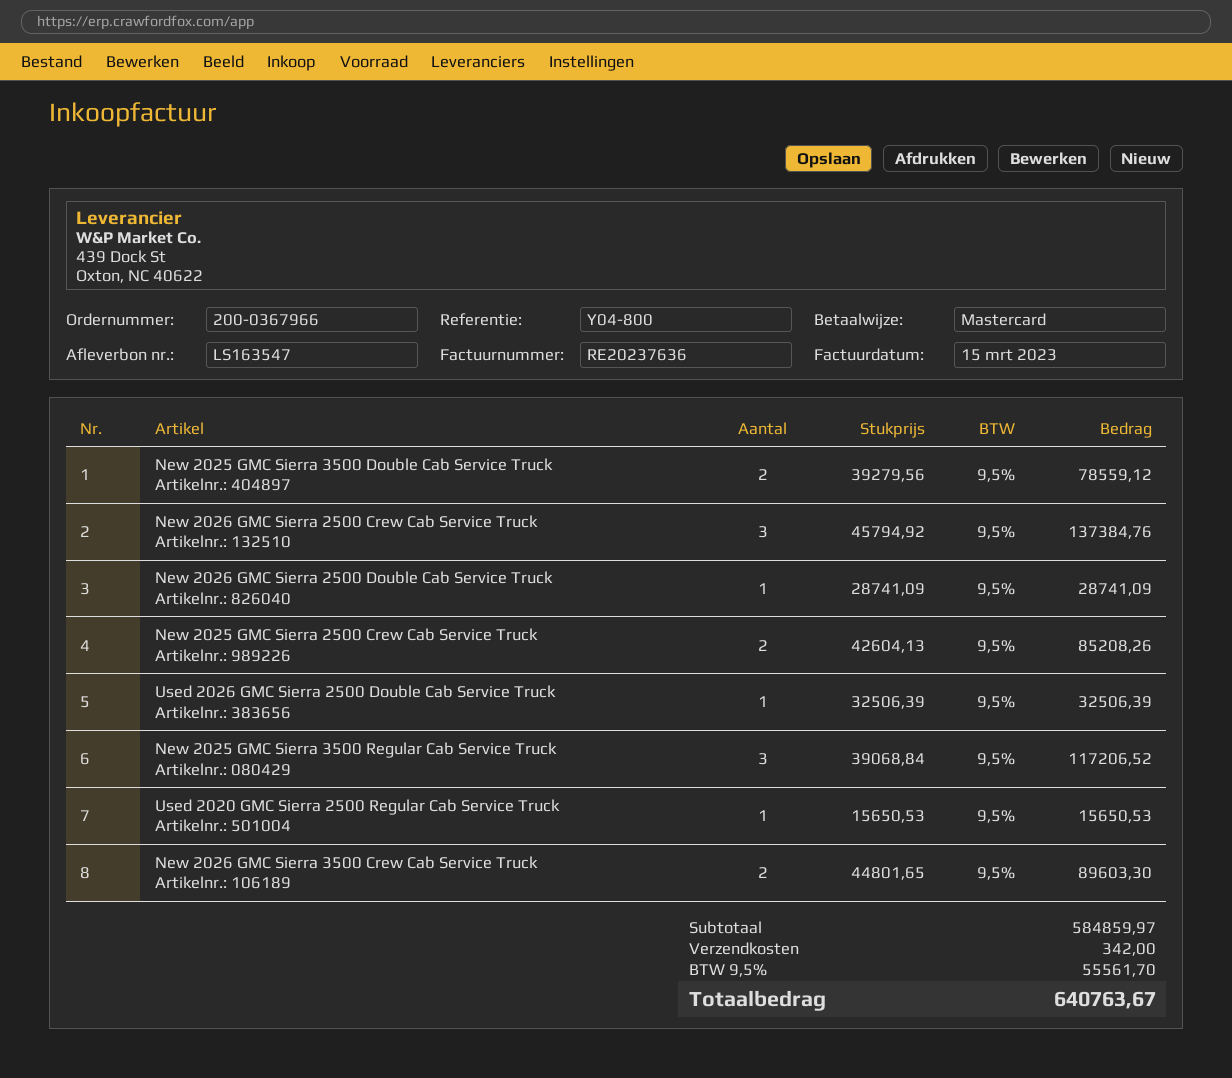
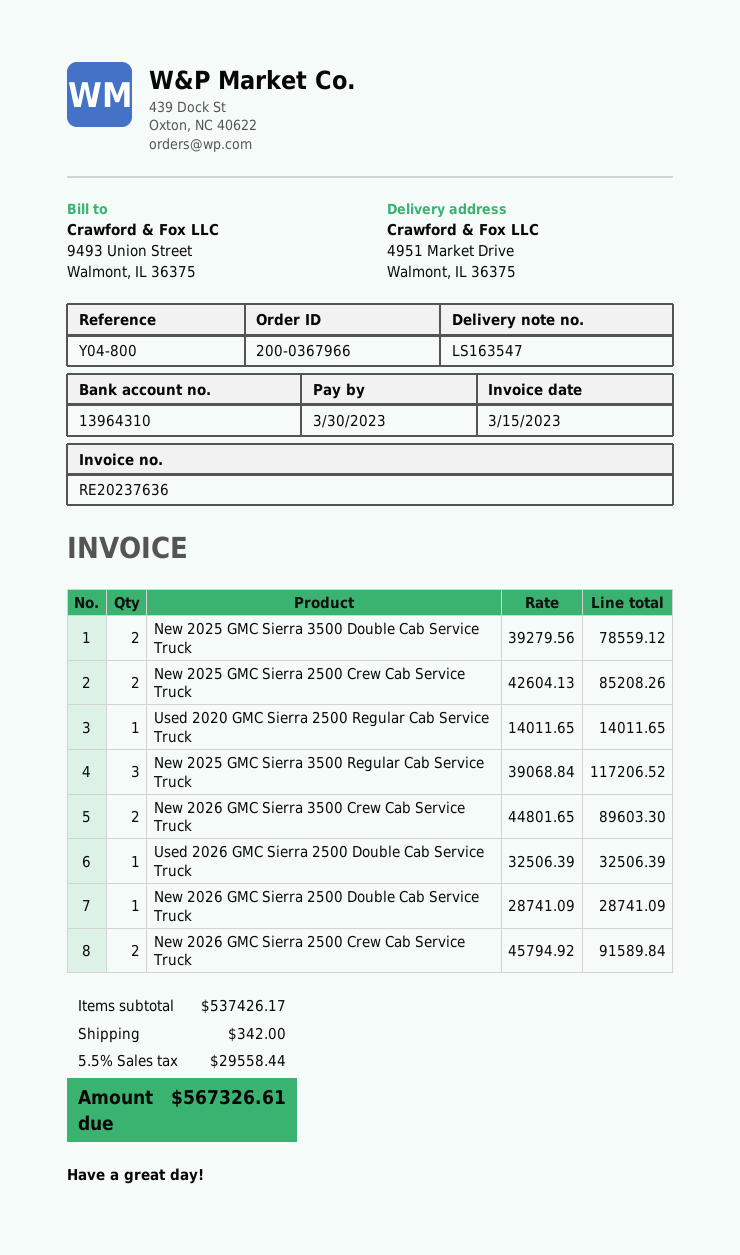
New 2026 GMC Sierra 2500 Crew Cab Service Truck: 3 x 45794.92 = 137384.76 -> 2 x 45794.92 = 91589.84
Used 2020 GMC Sierra 2500 Regular Cab Service Truck: 1 x 15650.53 = 15650.53 -> 1 x 14011.65 = 14011.65
subtotal: 584859.97 -> 537426.17
tax: 9.5% = 55561.70 -> 5.5% = 29558.44
total: 640763.67 -> 567326.61

